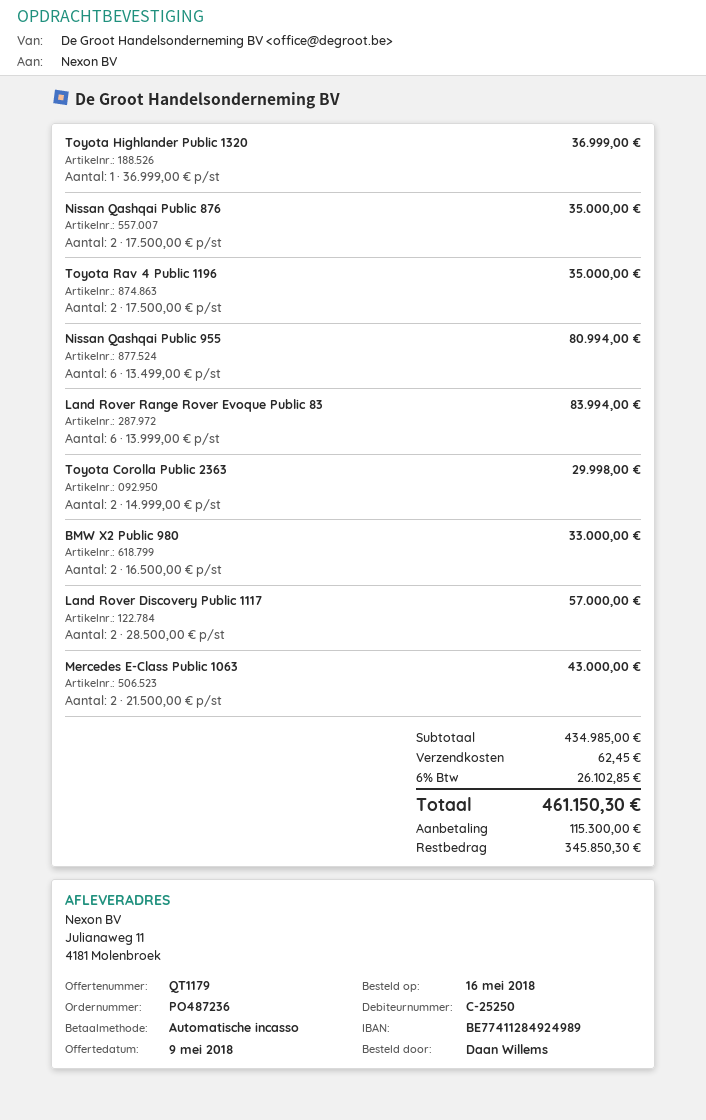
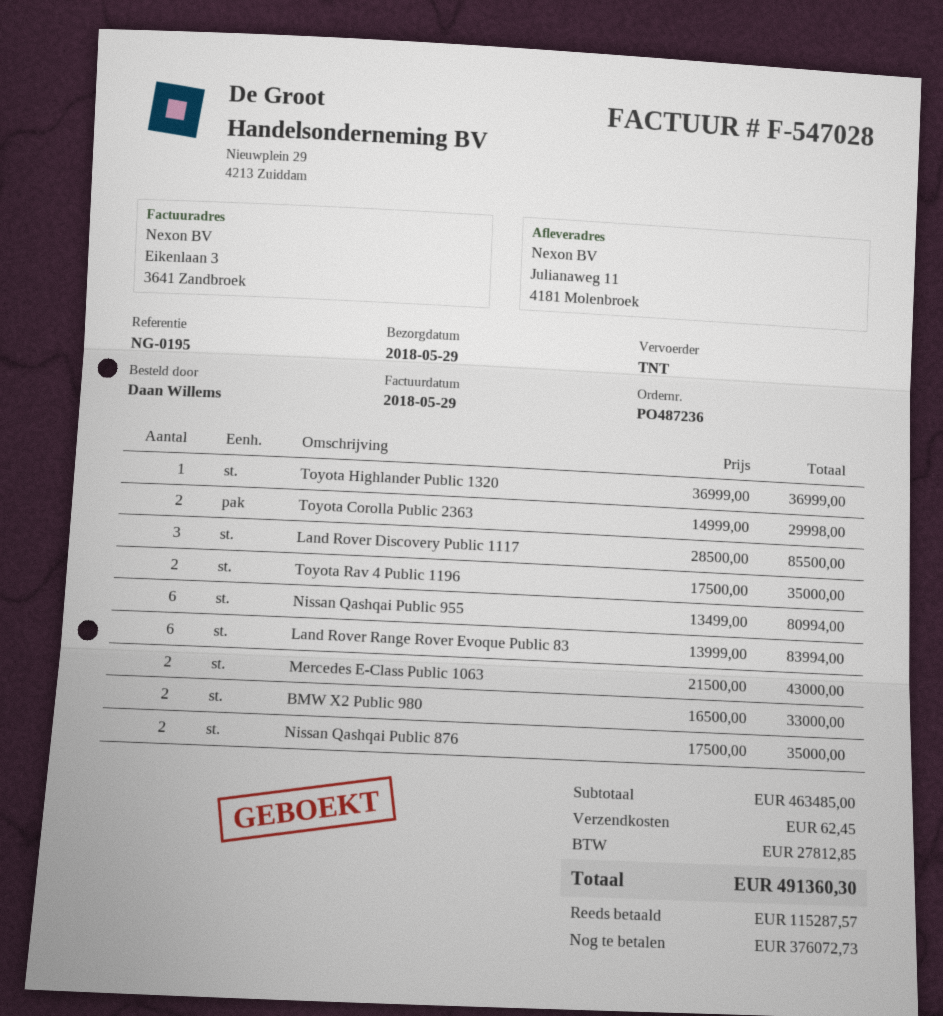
Land Rover Discovery Public 1117: 2 x 28500.00 = 57000.00 -> 3 x 28500.00 = 85500.00
subtotal: 434985.00 -> 463485.00
tax: 26102.85 -> 27812.85
total: 461150.30 -> 491360.30
deposit: 115300.00 -> 115287.57
balance: 345850.30 -> 376072.73

